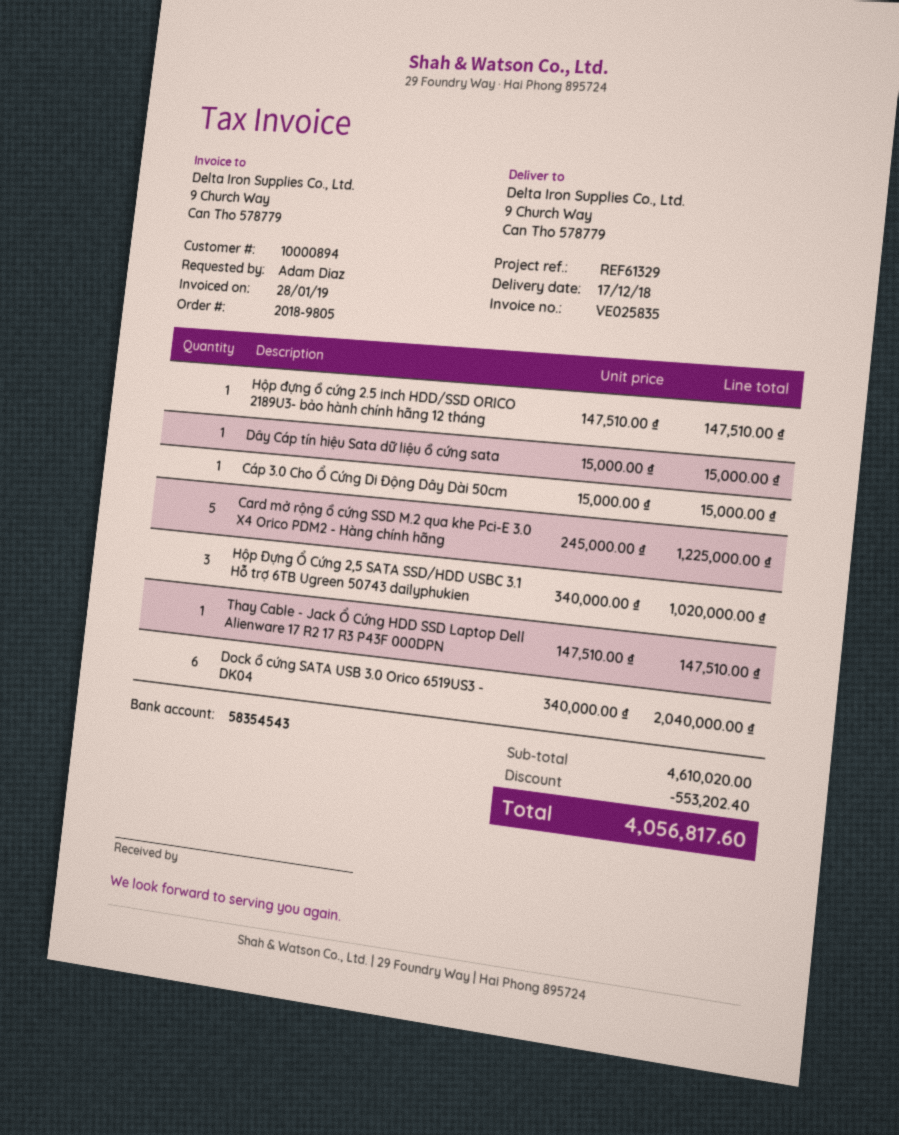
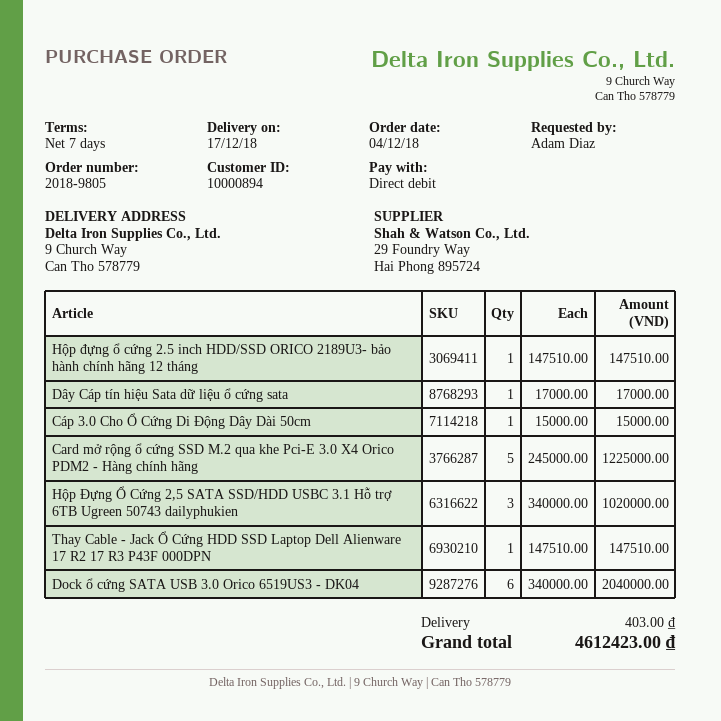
Dây Cáp tín hiệu Sata dữ liệu ổ cứng sata: 1 x 15000.00 = 15000.00 -> 1 x 17000.00 = 17000.00
discount: 553202.40 -> none
shipping: none -> 403.00
total: 4056817.60 -> 4612423.00

